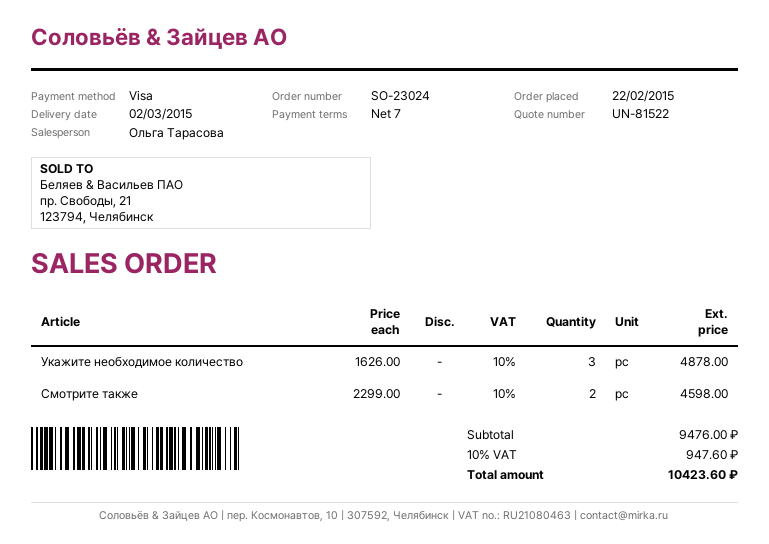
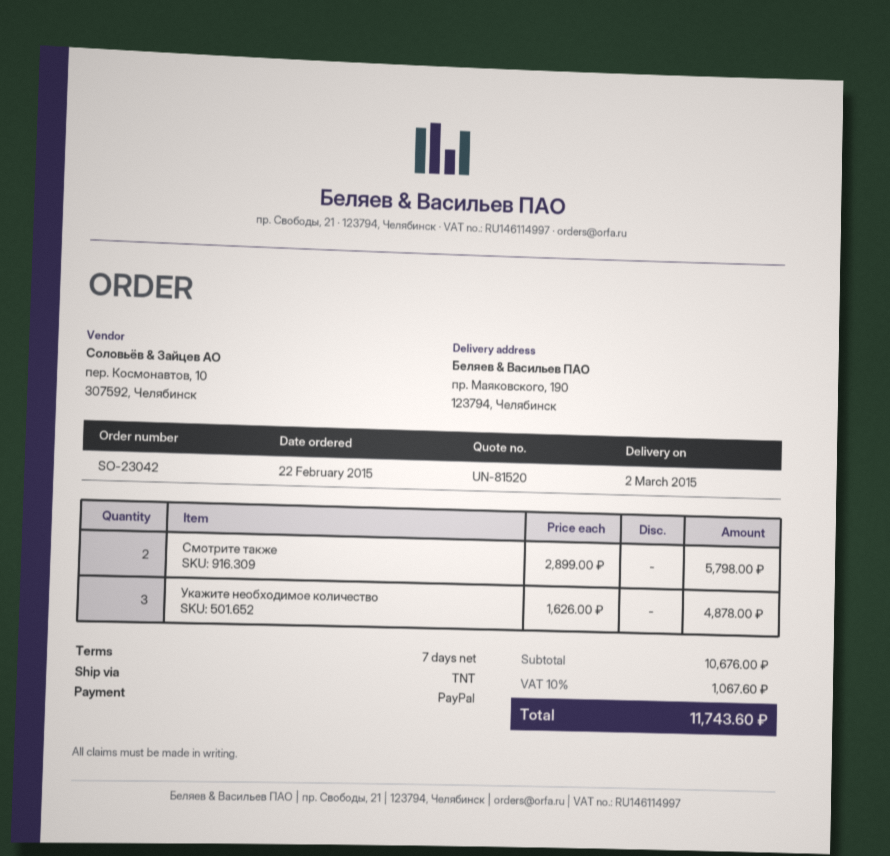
quote number: UN-81522 -> UN-81520
order number: SO-23024 -> SO-23042
payment method: Visa -> PayPal
Смотрите также: 2 x 2299.00 = 4598.00 -> 2 x 2899.00 = 5798.00
subtotal: 9476.00 -> 10676.00
tax: 10% = 947.60 -> 10% = 1067.60
total: 10423.60 -> 11743.60

